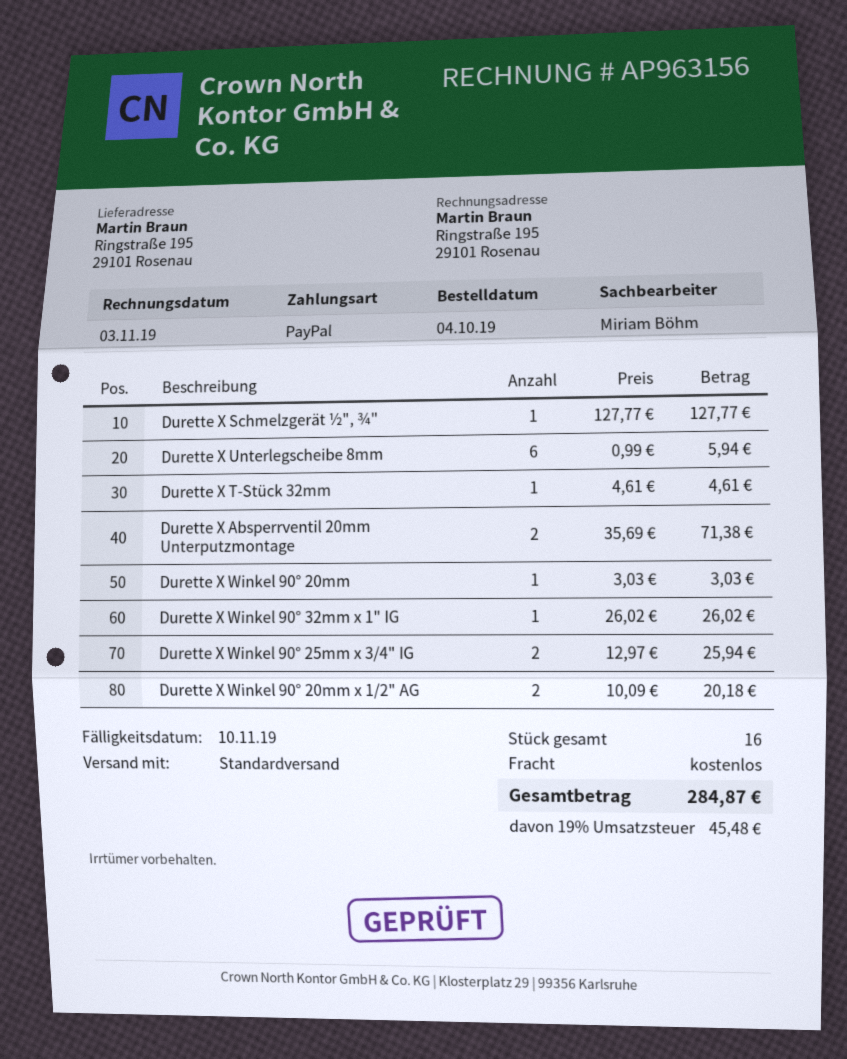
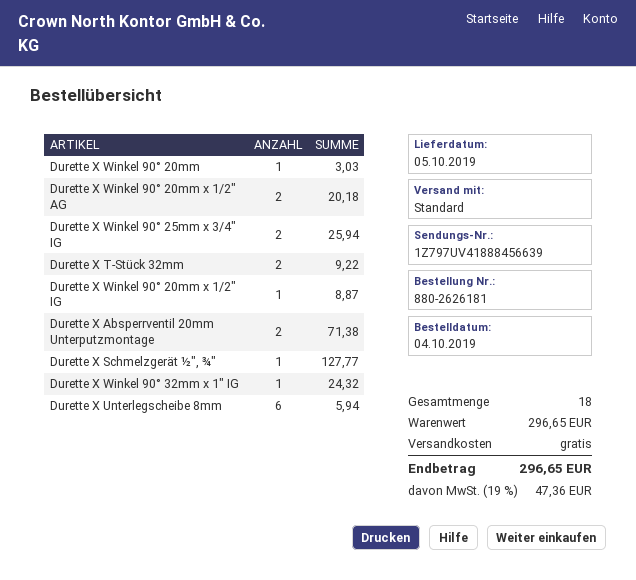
Durette X T-Stück 32mm: 1 for 4.61 -> 2 for 9.22
Durette X Winkel 90° 32mm x 1" IG: 1 for 26.02 -> 1 for 24.32
Durette X Winkel 90° 20mm x 1/2" IG: none -> 1 for 8.87
total quantity: 16 -> 18
tax: 19% = 45.48 -> 19% = 47.36
total: 284.87 -> 296.65

